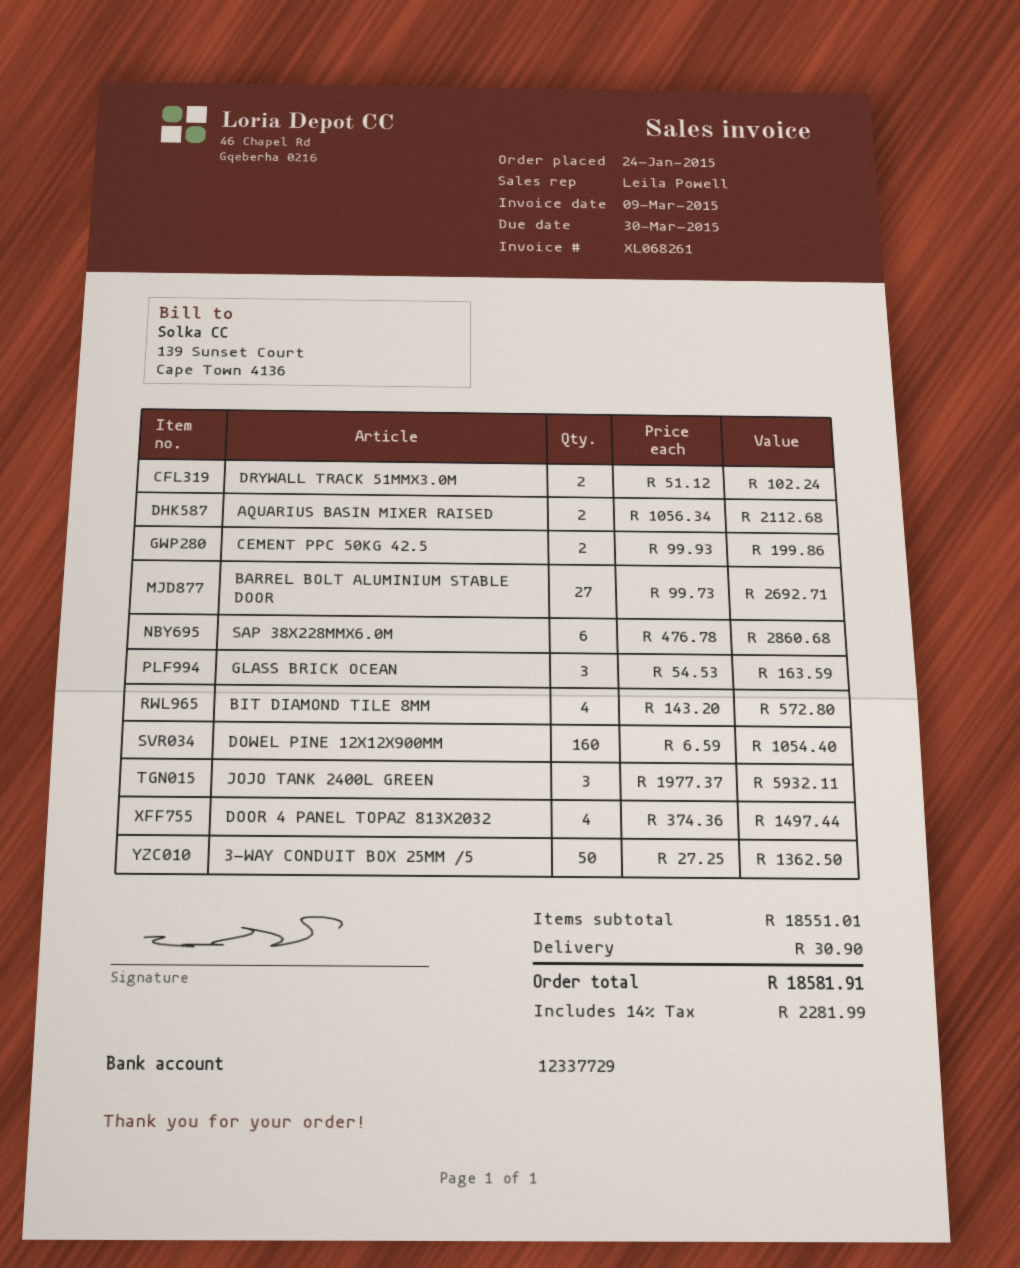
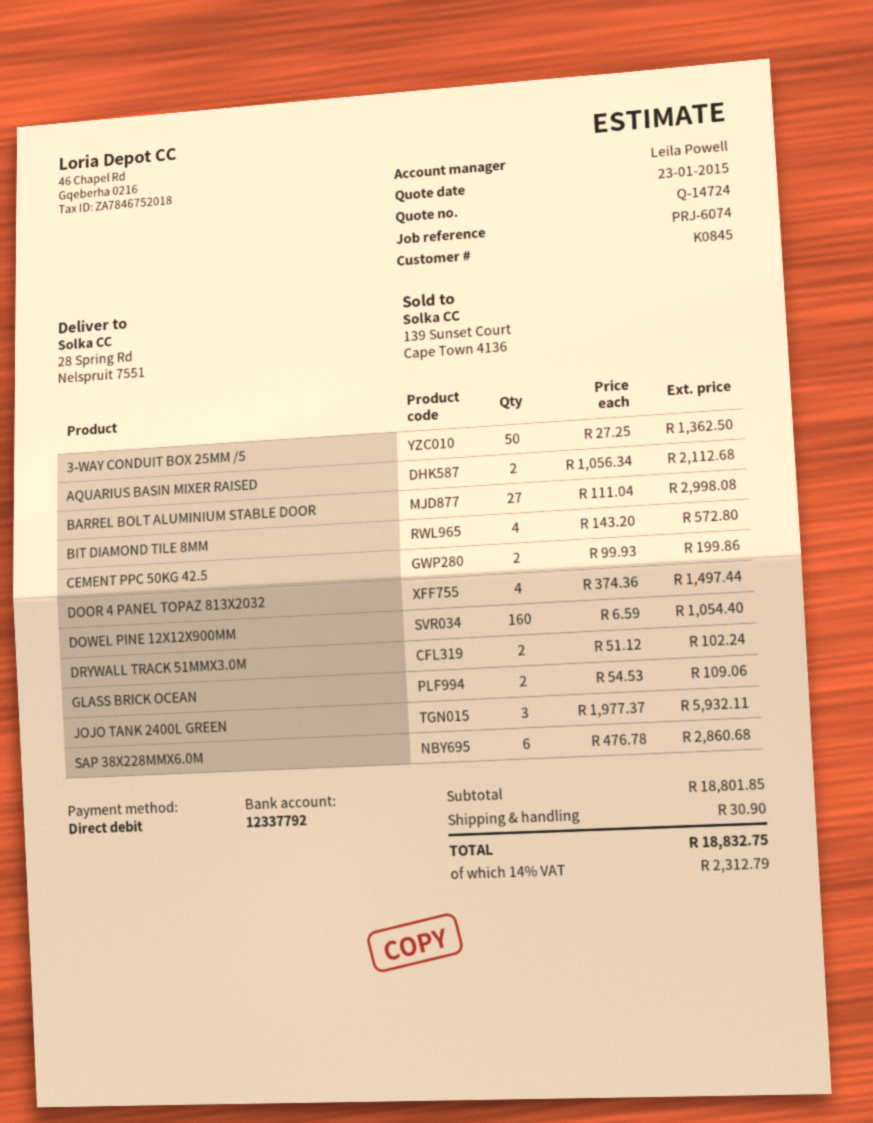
bank account: 12337729 -> 12337792
BARREL BOLT ALUMINIUM STABLE DOOR: 27 x 99.73 = 2692.71 -> 27 x 111.04 = 2998.08
GLASS BRICK OCEAN: 3 x 54.53 = 163.59 -> 2 x 54.53 = 109.06
subtotal: 18551.01 -> 18801.85
tax: 14% = 2281.99 -> 14% = 2312.79
total: 18581.91 -> 18832.75

